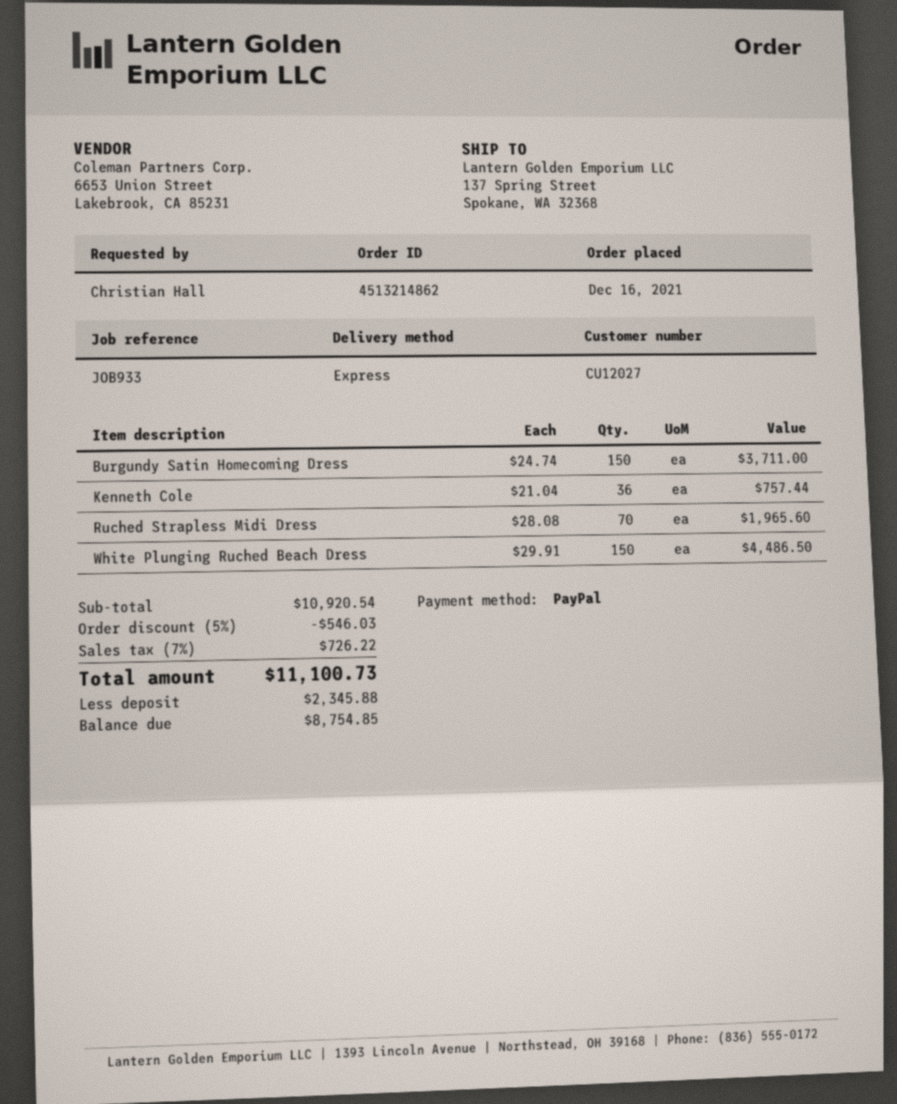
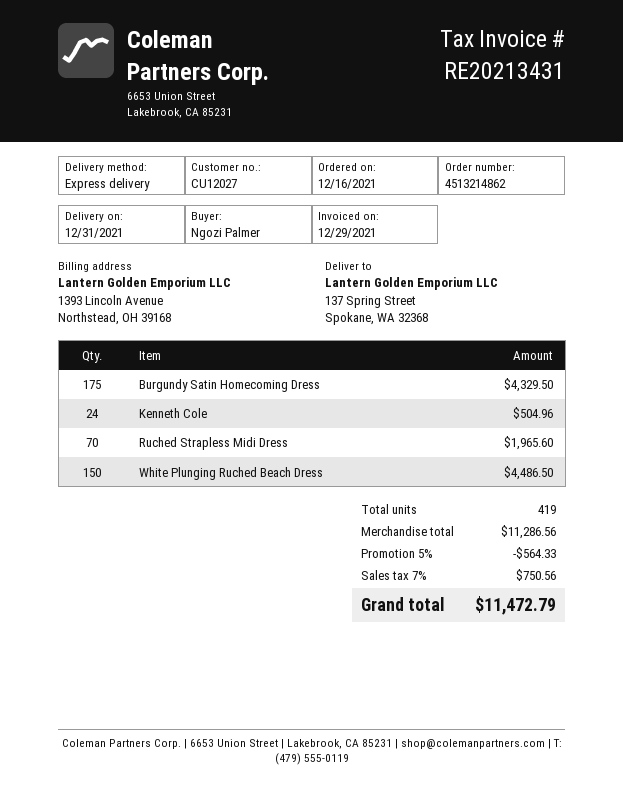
ordered by: Christian Hall -> Ngozi Palmer
Burgundy Satin Homecoming Dress: 150 for 3711.00 -> 175 for 4329.50
Kenneth Cole: 36 for 757.44 -> 24 for 504.96
subtotal: 10920.54 -> 11286.56
discount: 5% = 546.03 -> 5% = 564.33
tax: 7% = 726.22 -> 7% = 750.56
total: 11100.73 -> 11472.79

